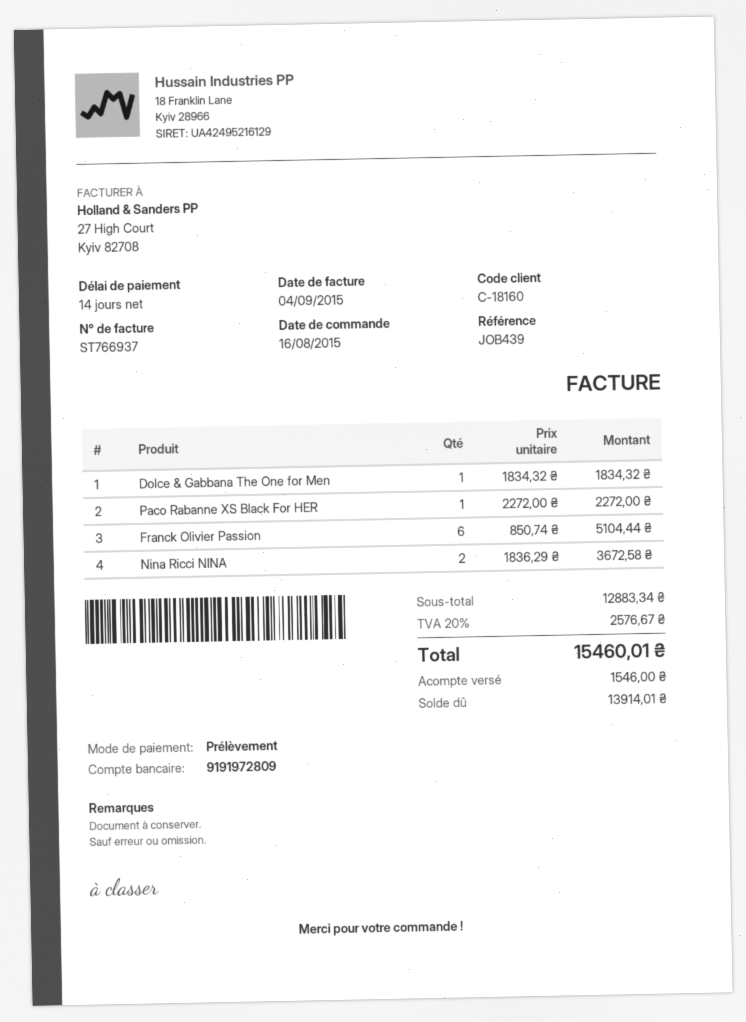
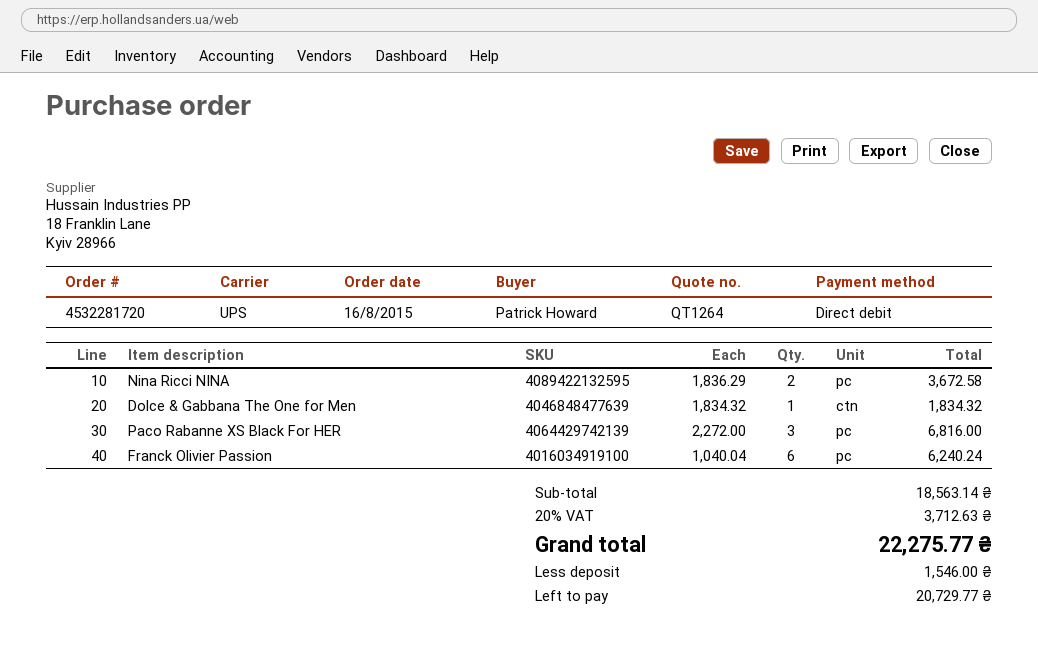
Paco Rabanne XS Black For HER: 1 x 2272.00 = 2272.00 -> 3 x 2272.00 = 6816.00
Franck Olivier Passion: 6 x 850.74 = 5104.44 -> 6 x 1040.04 = 6240.24
subtotal: 12883.34 -> 18563.14
tax: 20% = 2576.67 -> 20% = 3712.63
total: 15460.01 -> 22275.77
balance: 13914.01 -> 20729.77

